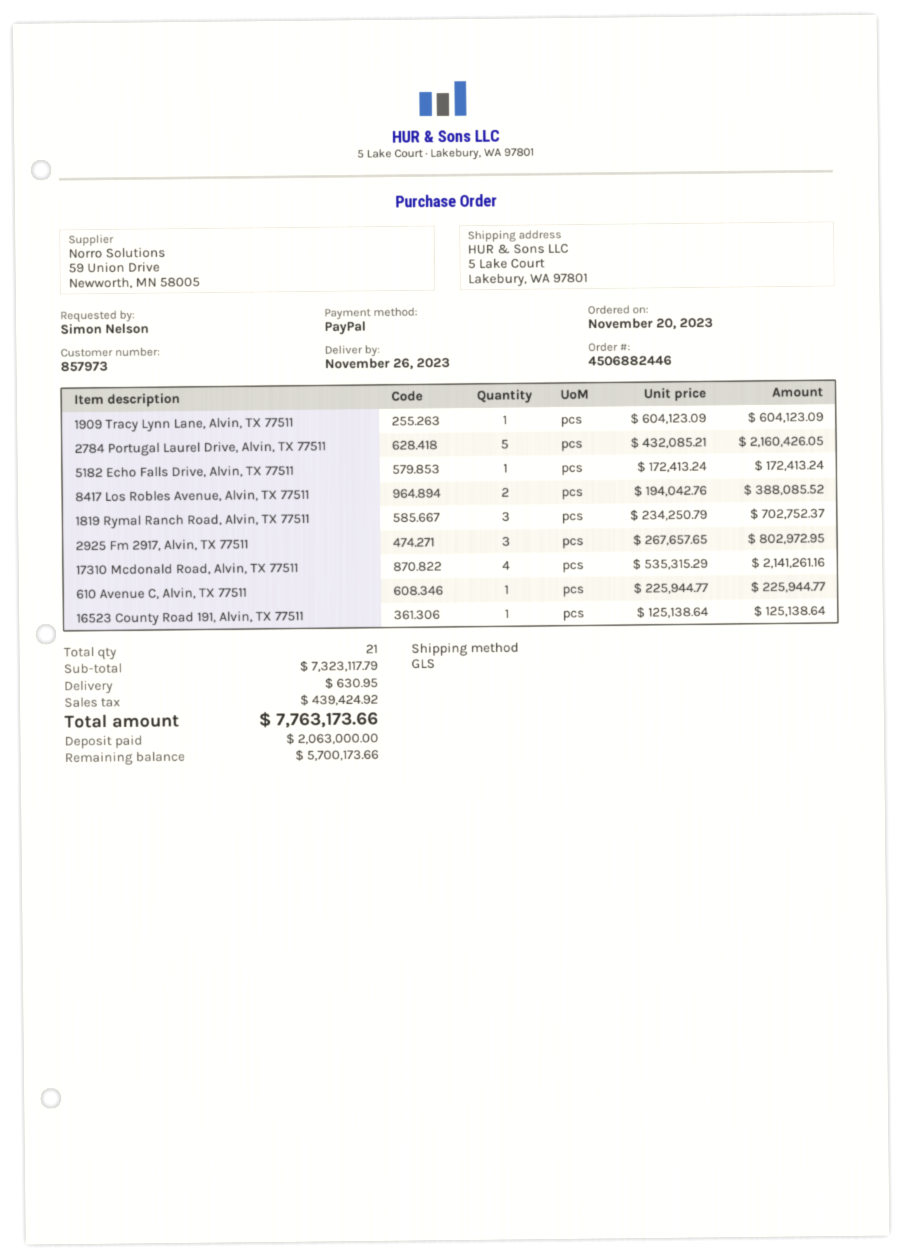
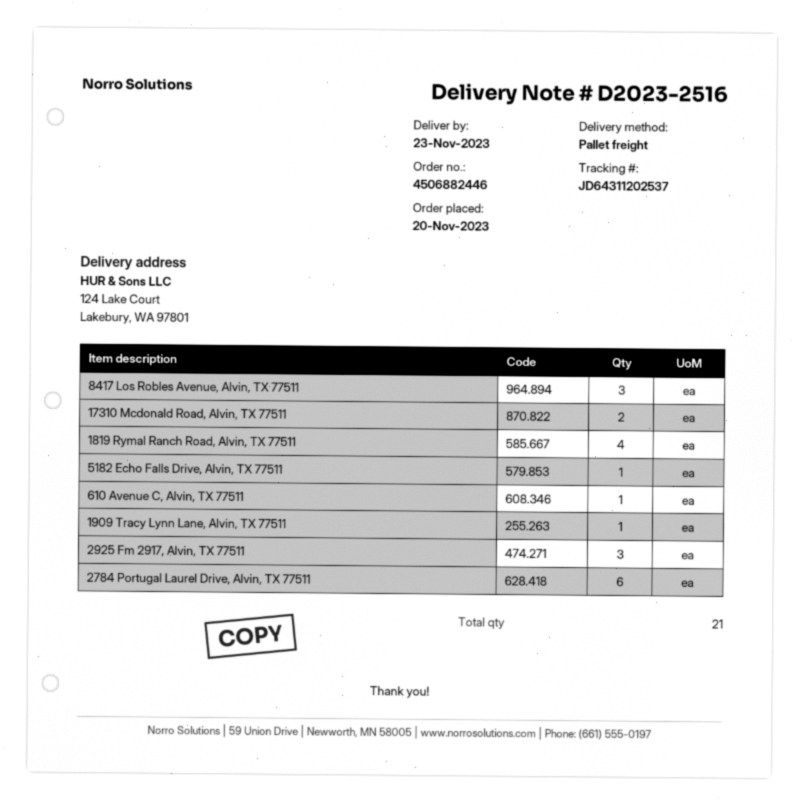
delivery date: 2023-11-26 -> 2023-11-23
shipping method: GLS -> pallet freight
ship to: 5 Lake Court, Lakebury, WA 97801 -> 124 Lake Court, Lakebury, WA 97801
2784 Portugal Laurel Drive, Alvin, TX 77511: 5 -> 6
8417 Los Robles Avenue, Alvin, TX 77511: 2 -> 3
1819 Rymal Ranch Road, Alvin, TX 77511: 3 -> 4
17310 Mcdonald Road, Alvin, TX 77511: 4 -> 2
16523 County Road 191, Alvin, TX 77511: 1 -> none

